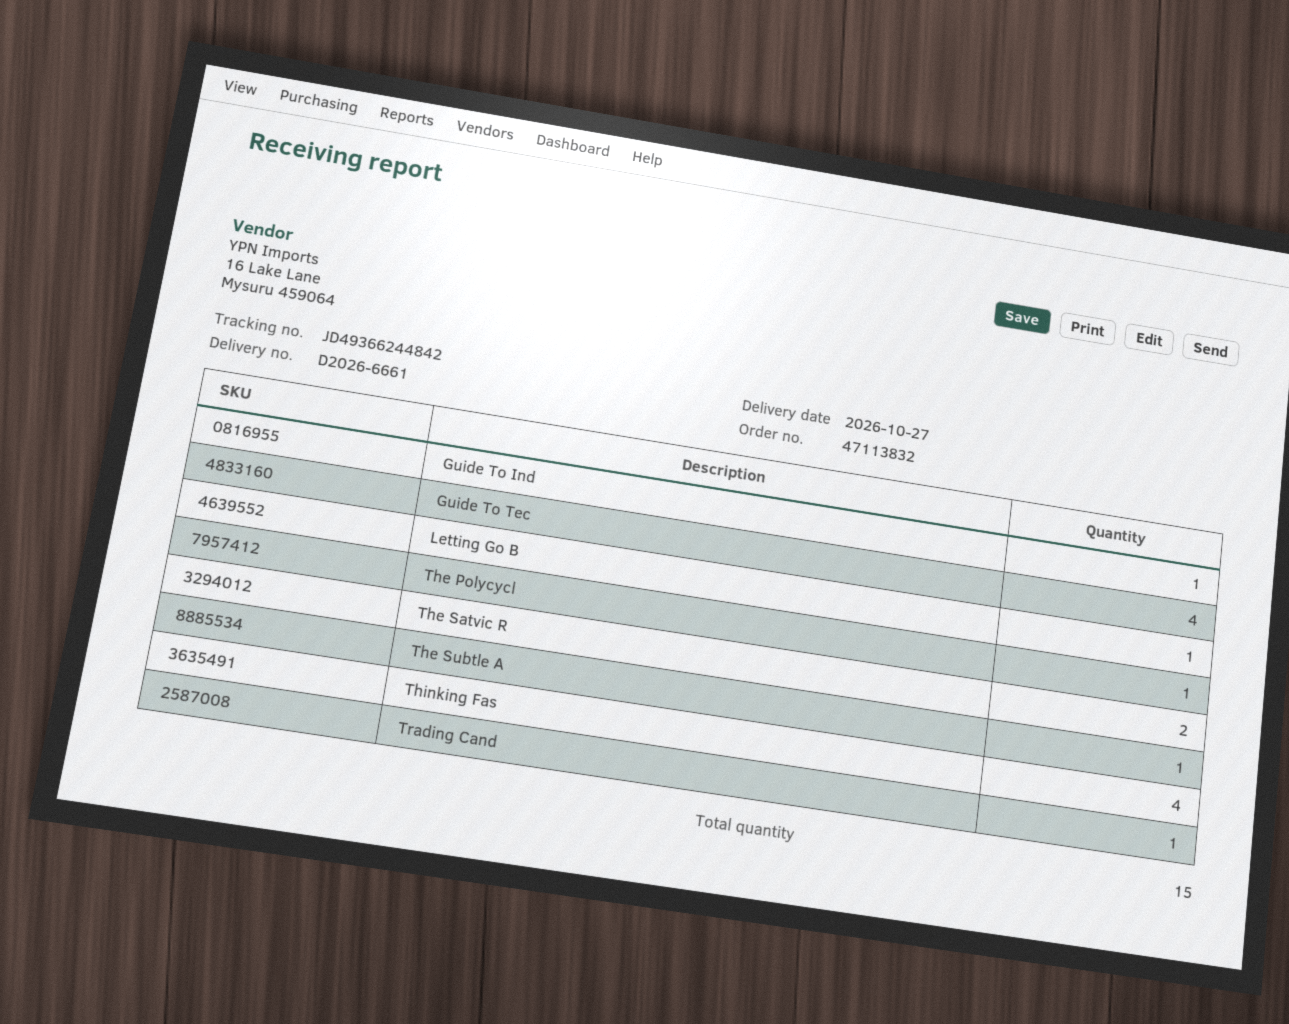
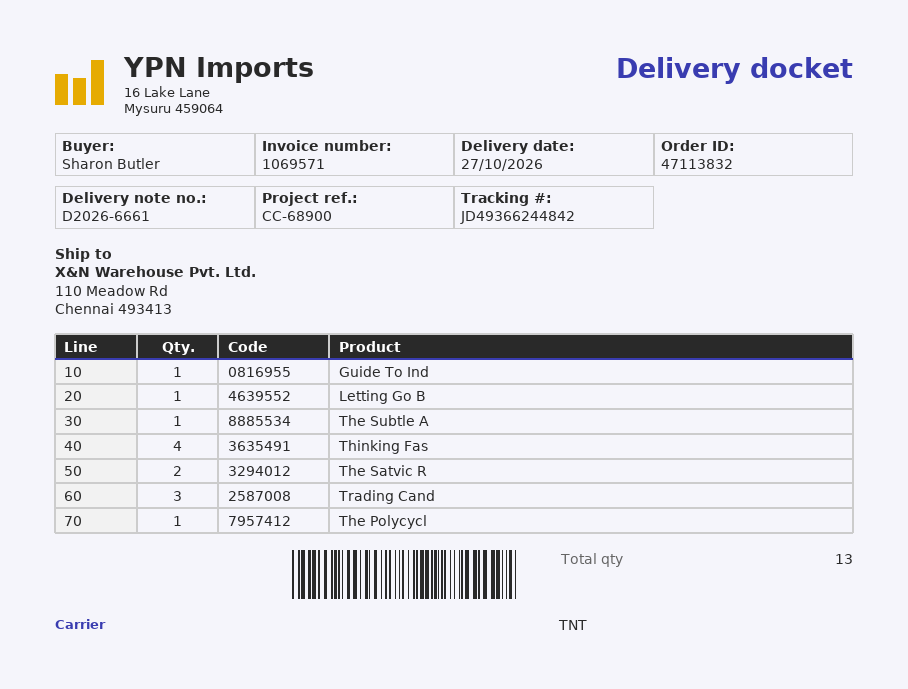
Guide To Tec: 4 -> none
Trading Cand: 1 -> 3
total quantity: 15 -> 13

